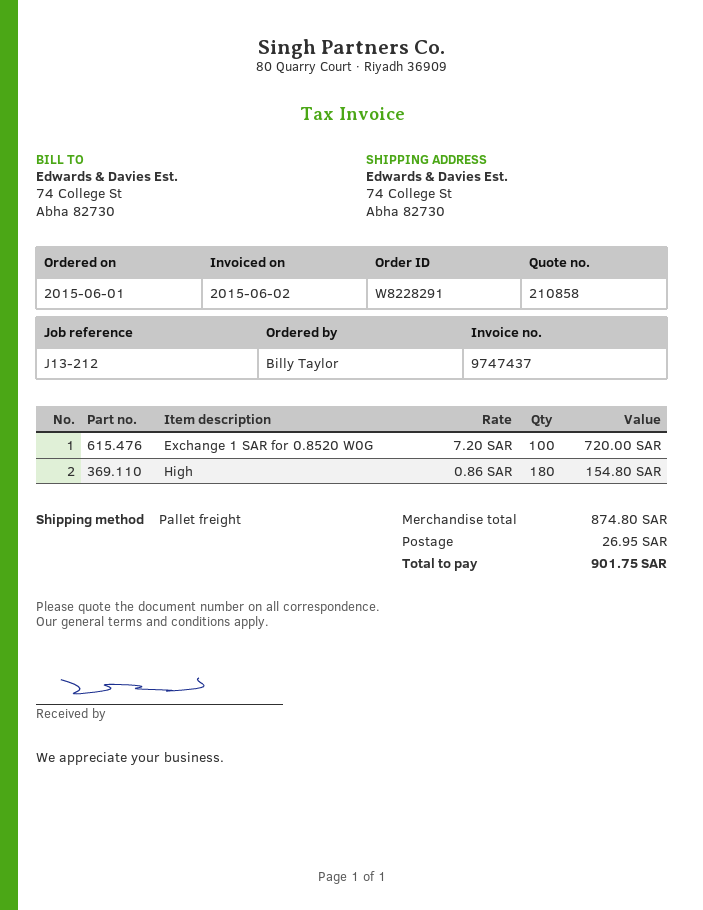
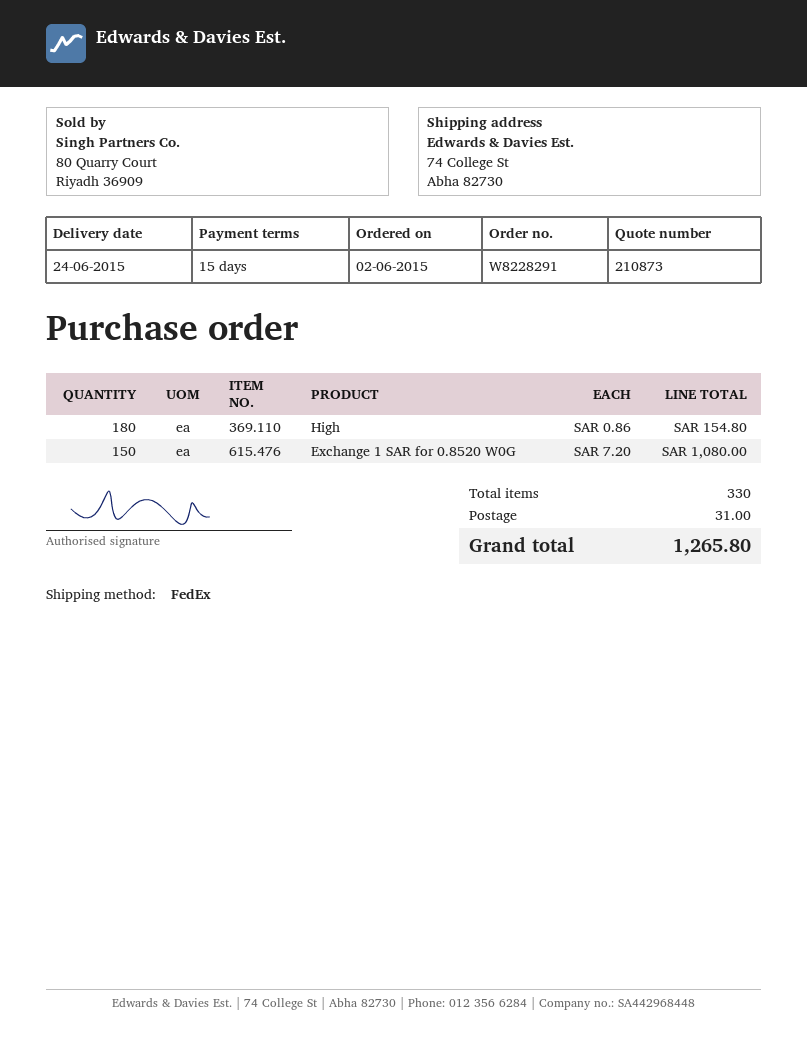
quote number: 210858 -> 210873
order date: 2015-06-01 -> 2015-06-02
shipping method: pallet freight -> FedEx
Exchange 1 SAR for 0.8520 W0G: 100 x 7.20 = 720.00 -> 150 x 7.20 = 1080.00
shipping: 26.95 -> 31.00
total: 901.75 -> 1265.80

